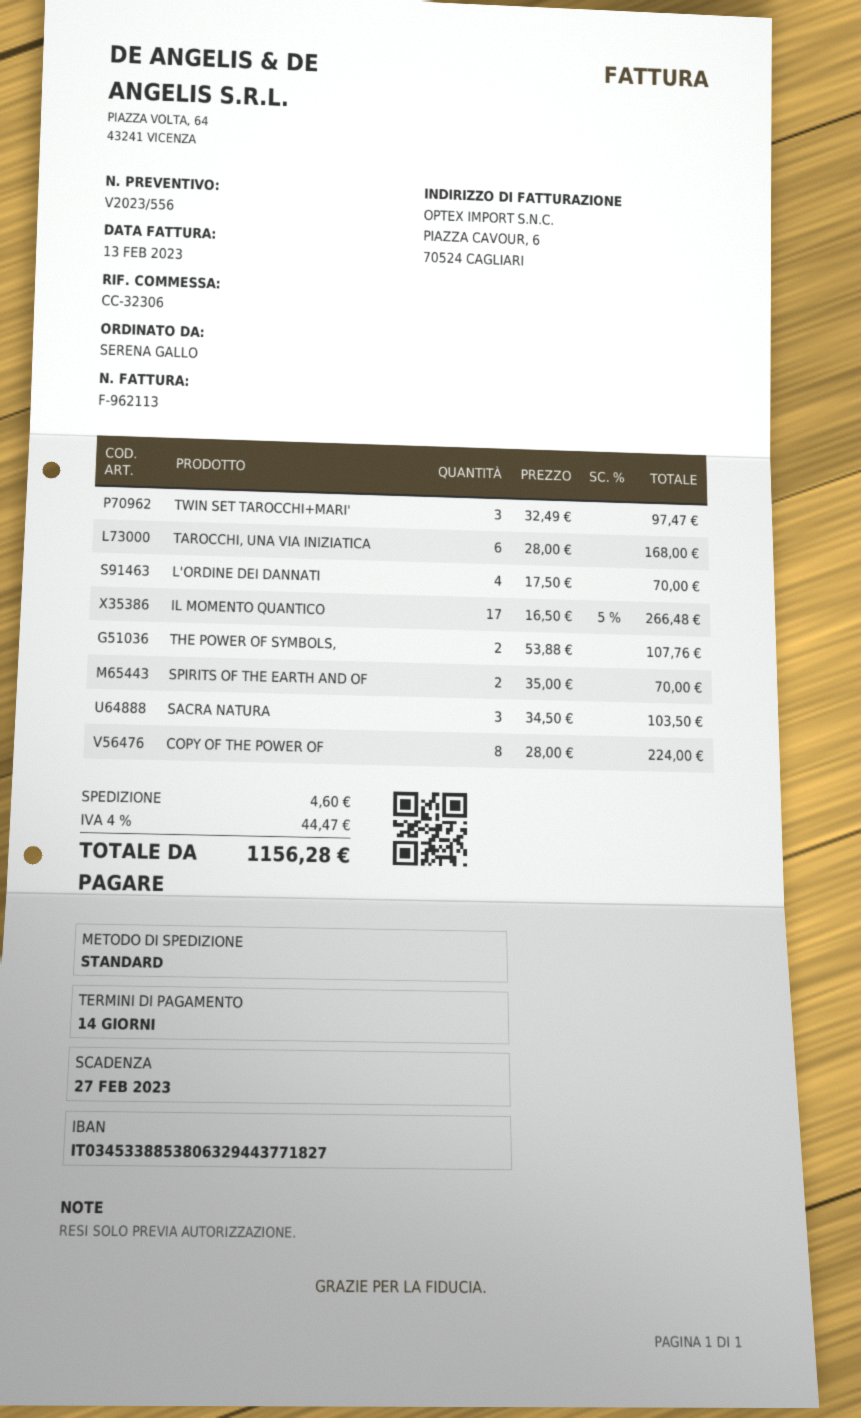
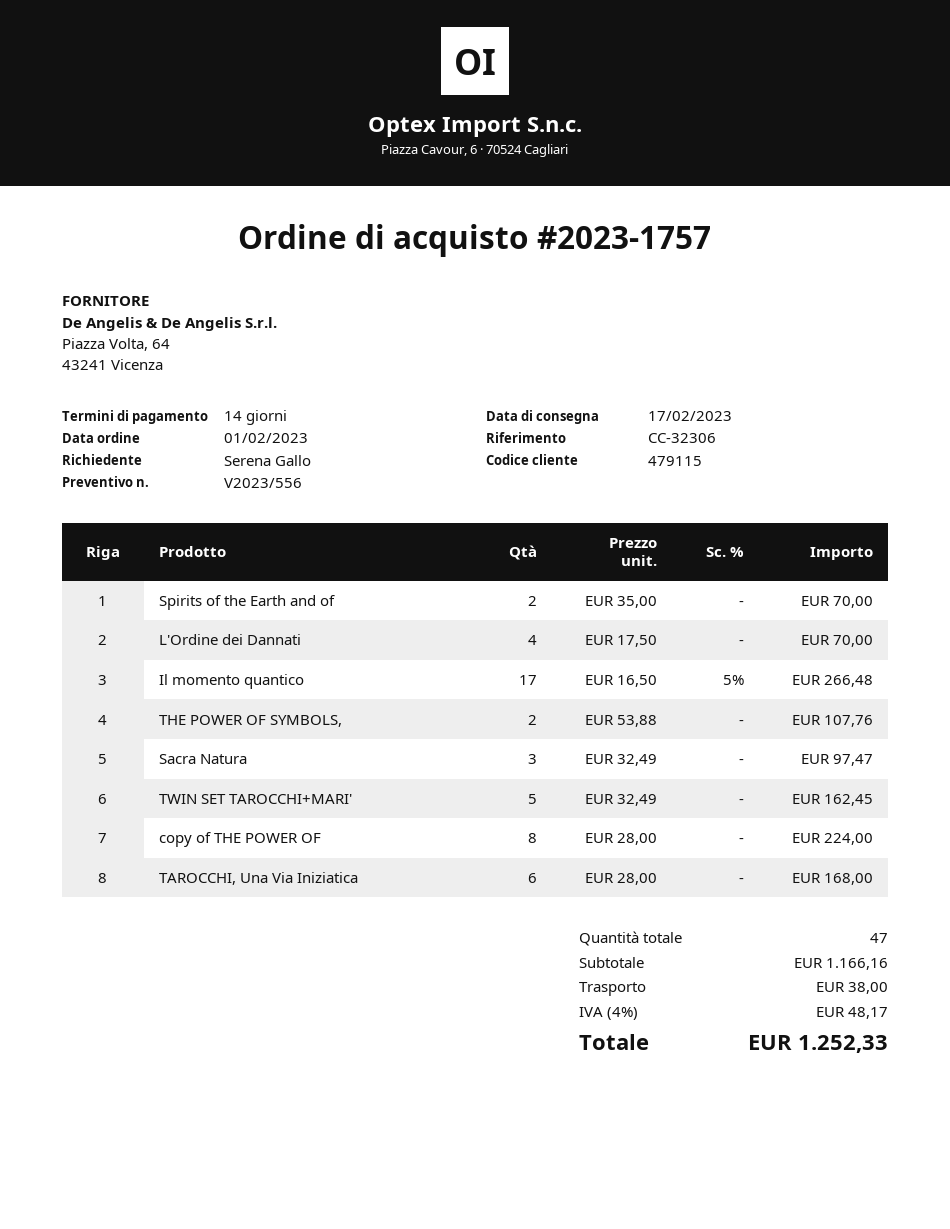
TWIN SET TAROCCHI+MARI': 3 x 32.49 = 97.47 -> 5 x 32.49 = 162.45
SACRA NATURA: 3 x 34.50 = 103.50 -> 3 x 32.49 = 97.47
shipping: 4.60 -> 38.00
tax: 4% = 44.47 -> 4% = 48.17
total: 1156.28 -> 1252.33

